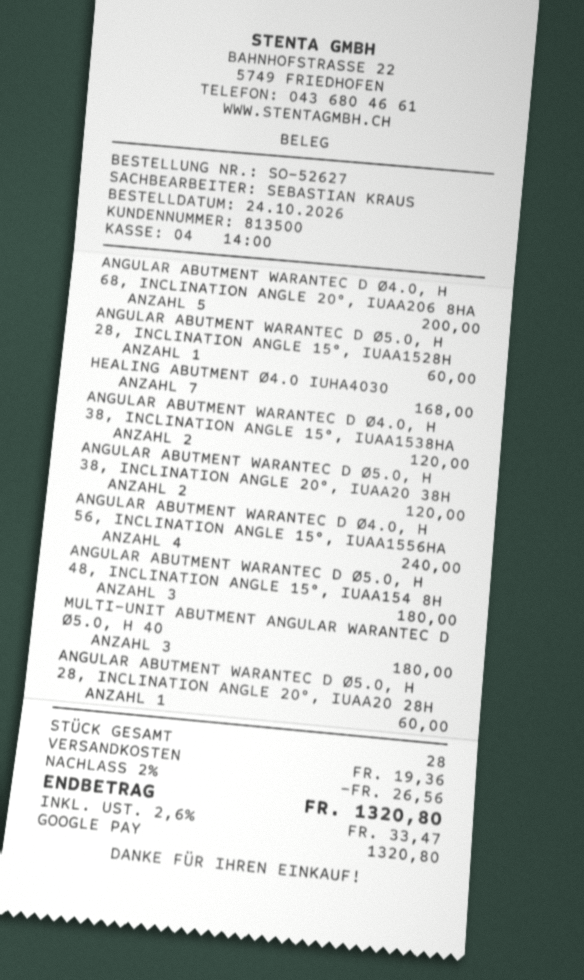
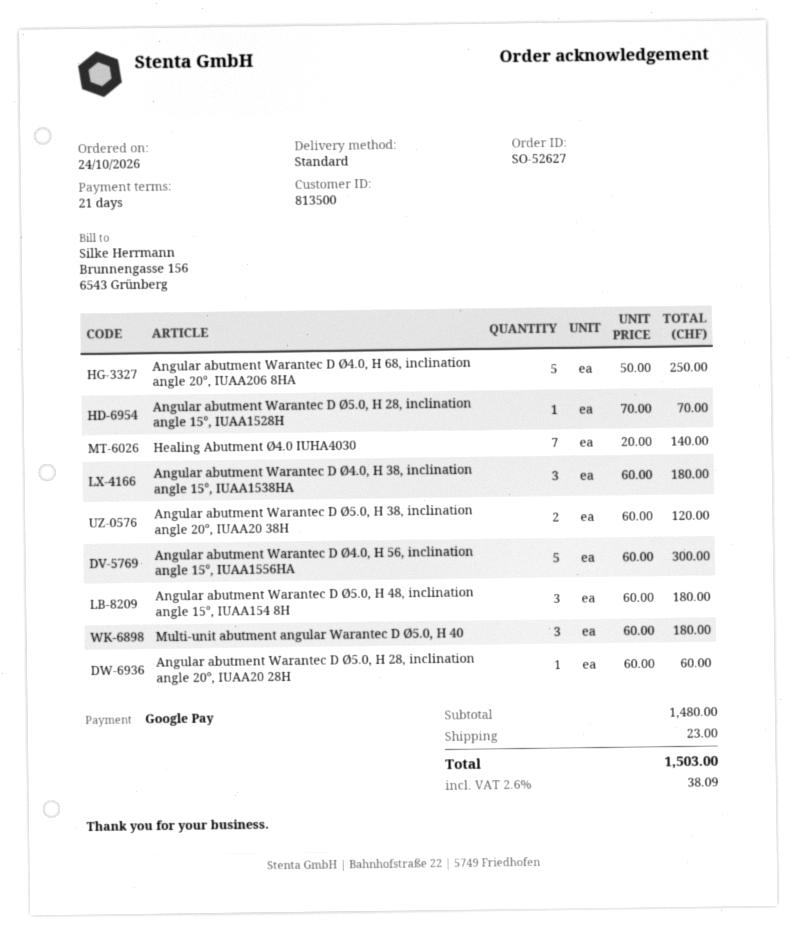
ANGULAR ABUTMENT WARANTEC D Ø4.0, H 68, INCLINATION ANGLE 20°, IUAA206 8HA: 5 for 200.00 -> 5 for 250.00
ANGULAR ABUTMENT WARANTEC D Ø5.0, H 28, INCLINATION ANGLE 15°, IUAA1528H: 1 for 60.00 -> 1 for 70.00
HEALING ABUTMENT Ø4.0 IUHA4030: 7 for 168.00 -> 7 for 140.00
ANGULAR ABUTMENT WARANTEC D Ø4.0, H 38, INCLINATION ANGLE 15°, IUAA1538HA: 2 for 120.00 -> 3 for 180.00
ANGULAR ABUTMENT WARANTEC D Ø4.0, H 56, INCLINATION ANGLE 15°, IUAA1556HA: 4 for 240.00 -> 5 for 300.00
discount: 2% = 26.56 -> none
shipping: 19.36 -> 23.00
tax: 2.6% = 33.47 -> 2.6% = 38.09
total: 1320.80 -> 1503.00

